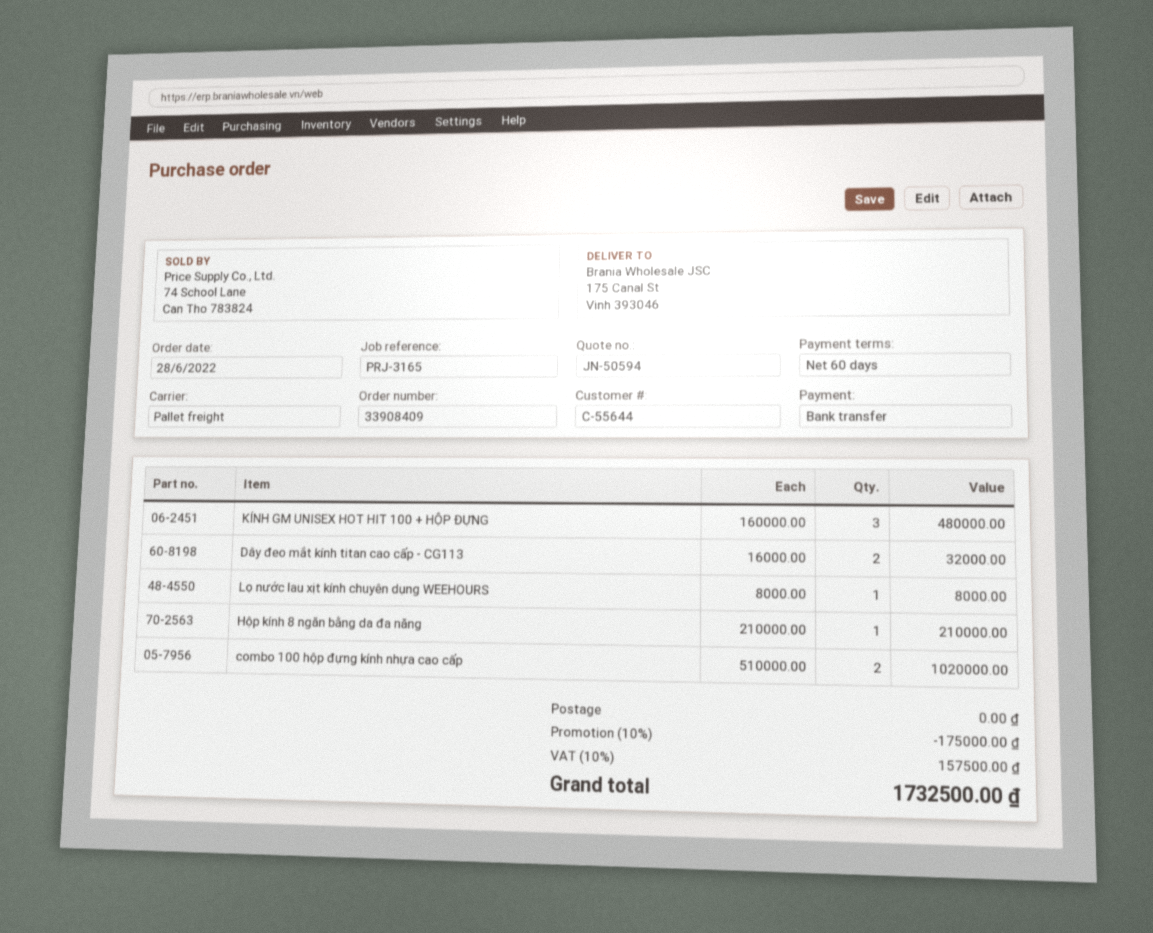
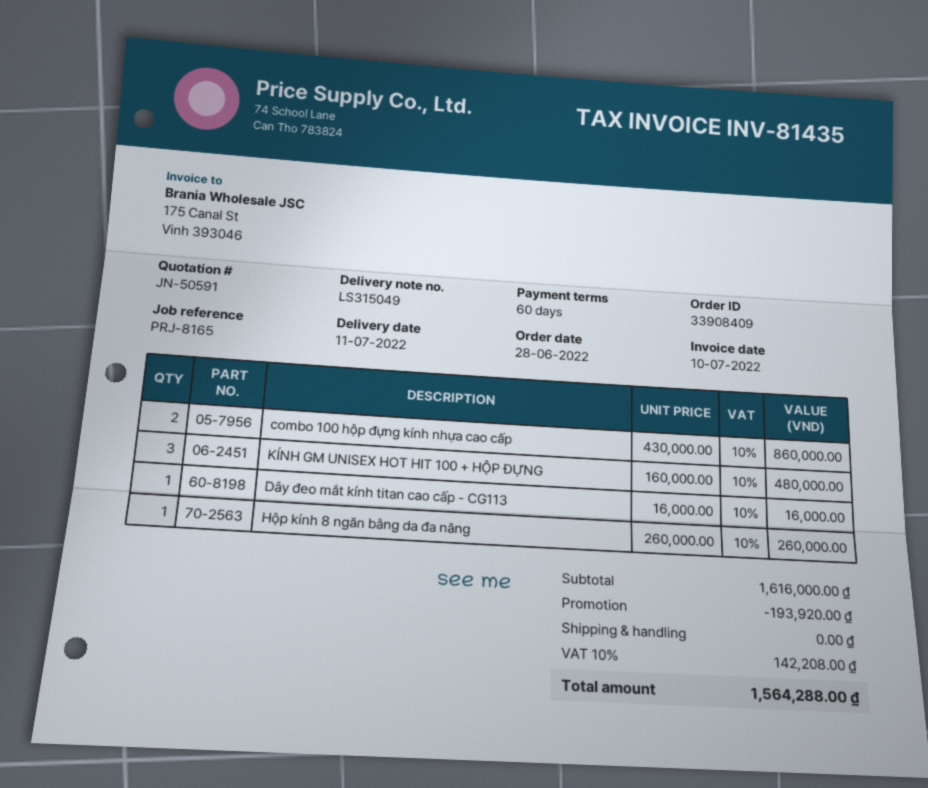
quote number: JN-50594 -> JN-50591
reference: PRJ-3165 -> PRJ-8165
Dây đeo mắt kính titan cao cấp - CG113: 2 x 16000.00 = 32000.00 -> 1 x 16000.00 = 16000.00
Lọ nước lau xịt kính chuyên dụng WEEHOURS: 1 x 8000.00 = 8000.00 -> none
Hộp kính 8 ngăn bằng da đa năng: 1 x 210000.00 = 210000.00 -> 1 x 260000.00 = 260000.00
combo 100 hộp đựng kính nhựa cao cấp: 2 x 510000.00 = 1020000.00 -> 2 x 430000.00 = 860000.00
discount: 175000.00 -> 193920.00
tax: 10% = 157500.00 -> 10% = 142208.00
total: 1732500.00 -> 1564288.00

